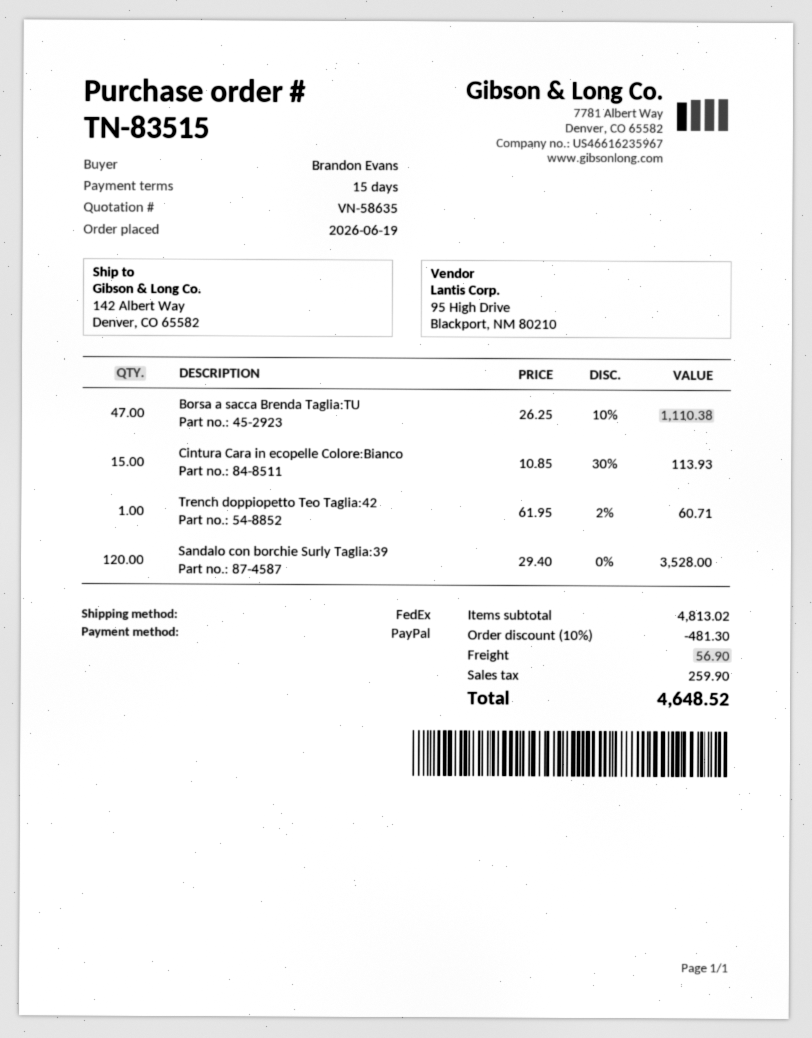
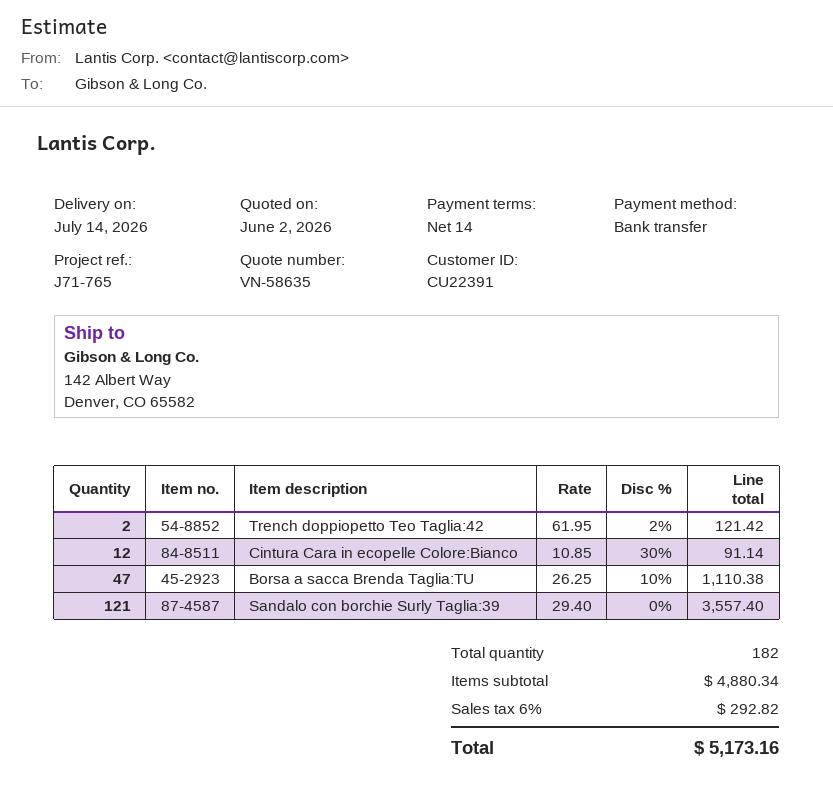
payment terms: 15 days -> 14 days
payment method: PayPal -> bank transfer
Cintura Cara in ecopelle Colore:Bianco: 15 x 10.85 - 30% = 113.93 -> 12 x 10.85 - 30% = 91.14
Trench doppiopetto Teo Taglia:42: 1 x 61.95 - 2% = 60.71 -> 2 x 61.95 - 2% = 121.42
Sandalo con borchie Surly Taglia:39: 120 x 29.40 = 3528.00 -> 121 x 29.40 = 3557.40
subtotal: 4813.02 -> 4880.34
discount: 10% = 481.30 -> none
shipping: 56.90 -> none
tax: 259.90 -> 292.82
total: 4648.52 -> 5173.16

